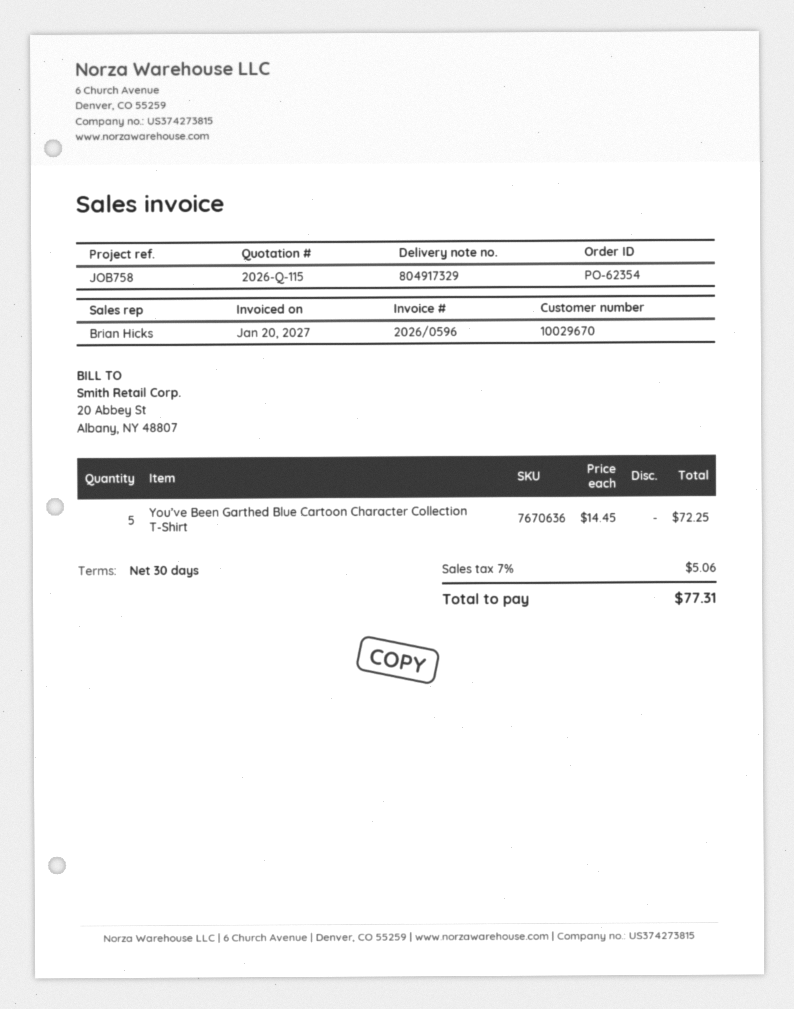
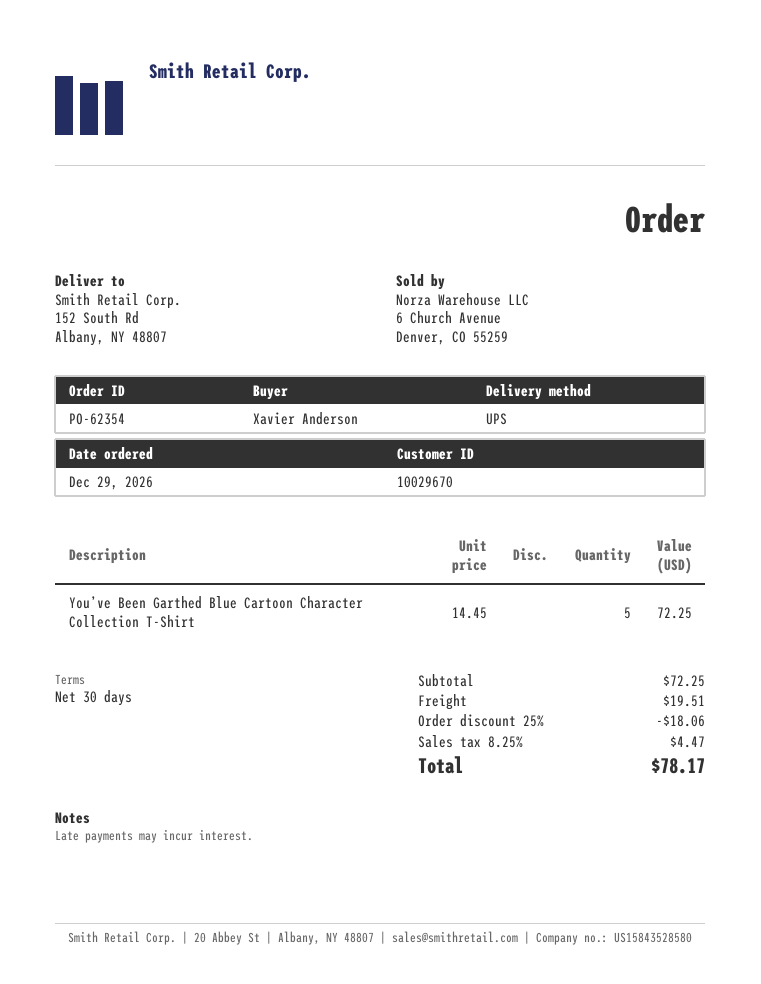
discount: none -> 25% = 18.06
shipping: none -> 19.51
tax: 7% = 5.06 -> 8.25% = 4.47
total: 77.31 -> 78.17

